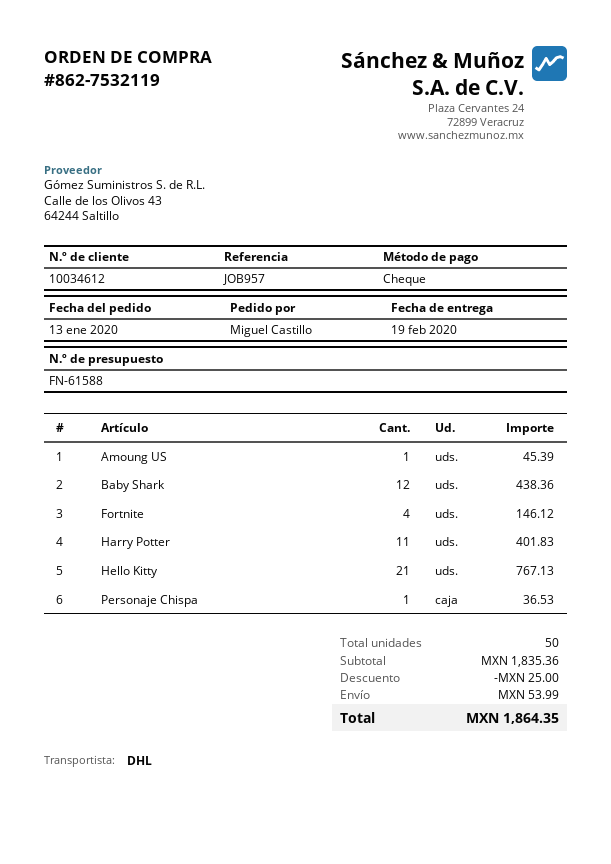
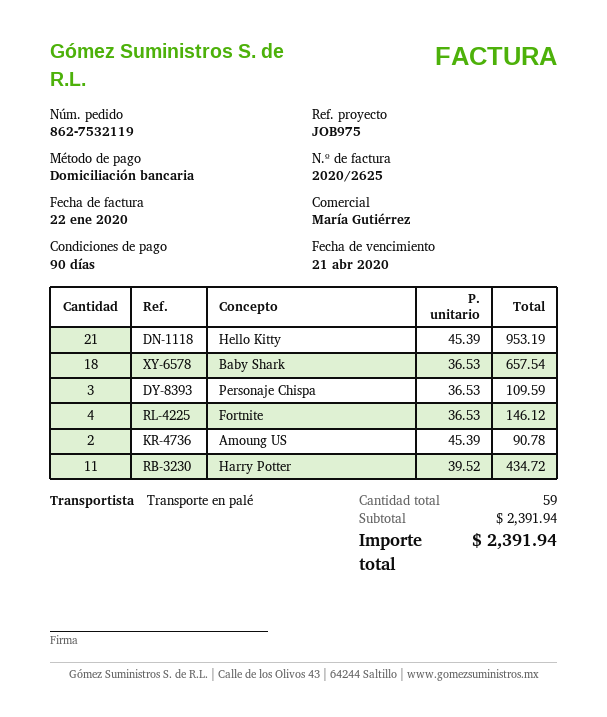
reference: JOB957 -> JOB975
payment method: cheque -> direct debit
shipping method: DHL -> pallet freight
Amoung US: 1 for 45.39 -> 2 for 90.78
Baby Shark: 12 for 438.36 -> 18 for 657.54
Harry Potter: 11 for 401.83 -> 11 for 434.72
Hello Kitty: 21 for 767.13 -> 21 for 953.19
Personaje Chispa: 1 for 36.53 -> 3 for 109.59
total quantity: 50 -> 59
subtotal: 1835.36 -> 2391.94
discount: 25.00 -> none
shipping: 53.99 -> none
total: 1864.35 -> 2391.94

